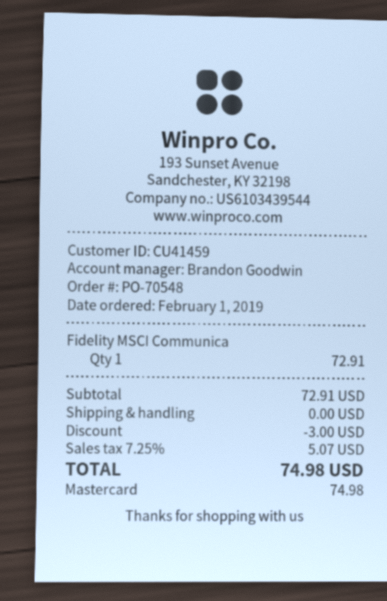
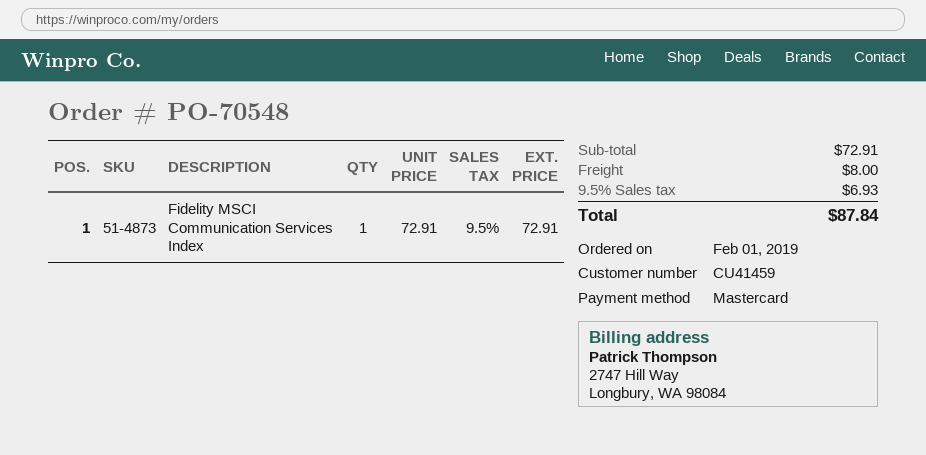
discount: 3.00 -> none
shipping: 0.00 -> 8.00
tax: 7.25% = 5.07 -> 9.5% = 6.93
total: 74.98 -> 87.84

